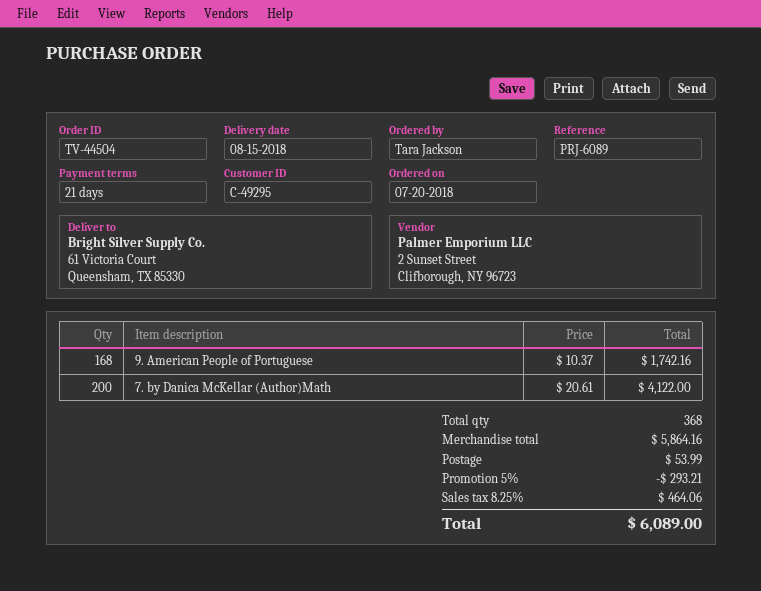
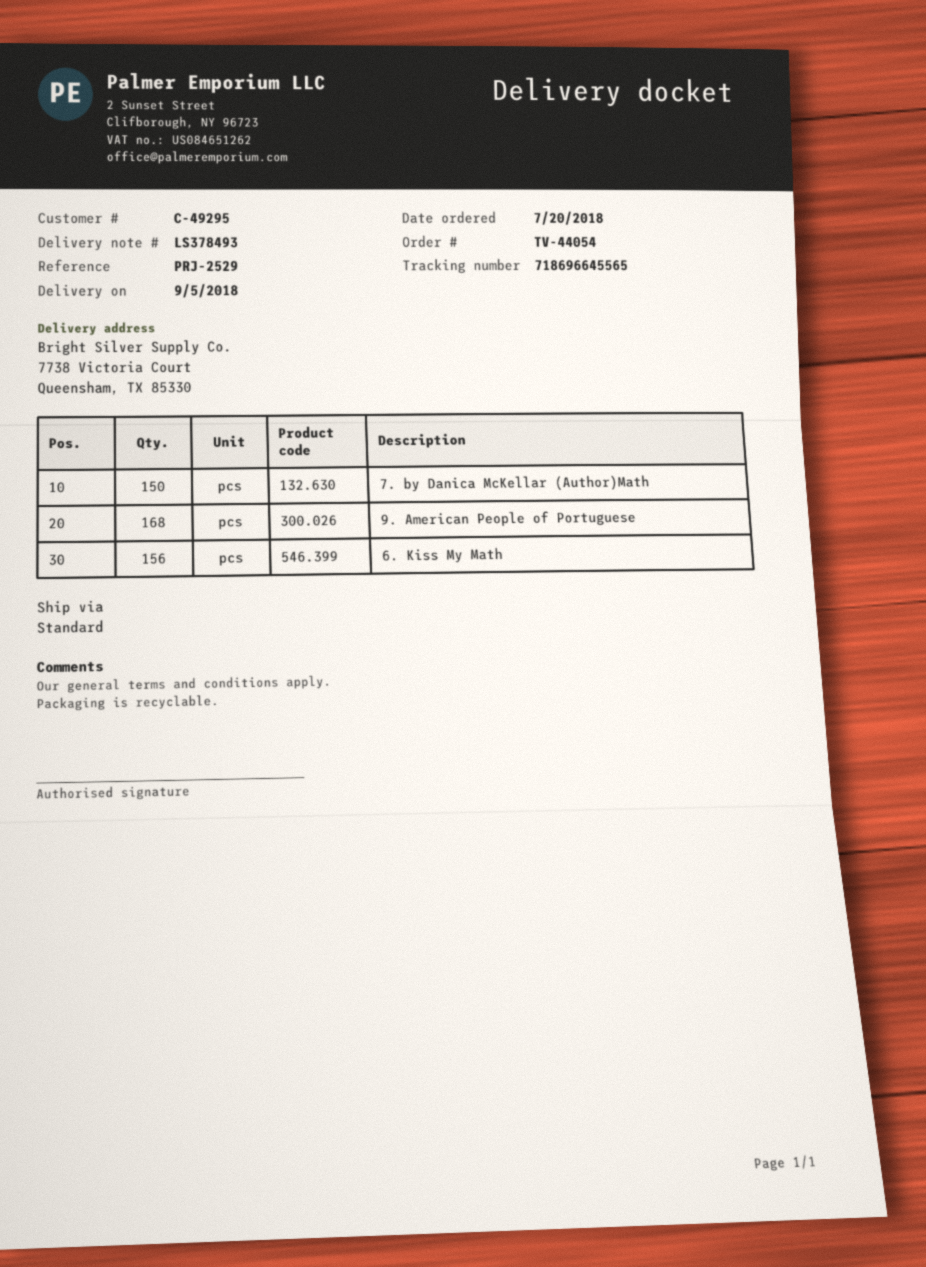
order number: TV-44504 -> TV-44054
delivery date: 2018-08-15 -> 2018-09-05
reference: PRJ-6089 -> PRJ-2529
ship to: 61 Victoria Court, Queensham, TX 85330 -> 7738 Victoria Court, Queensham, TX 85330
7. by Danica McKellar (Author)Math: 200 -> 150
6. Kiss My Math: none -> 156

